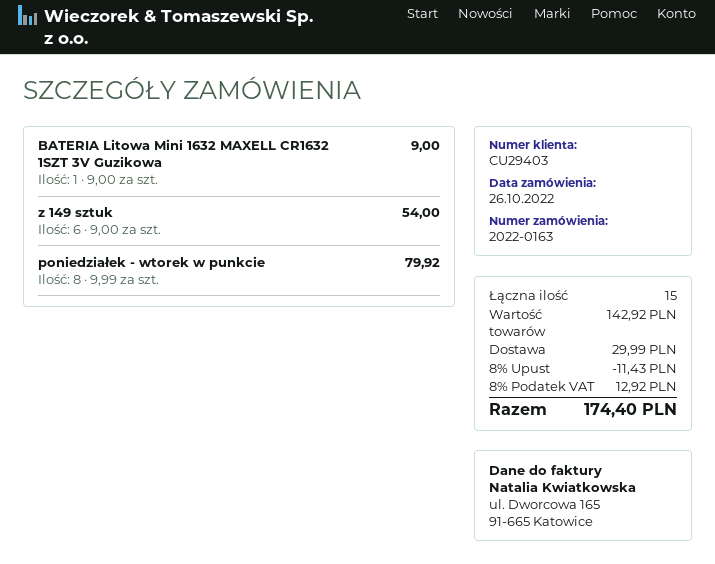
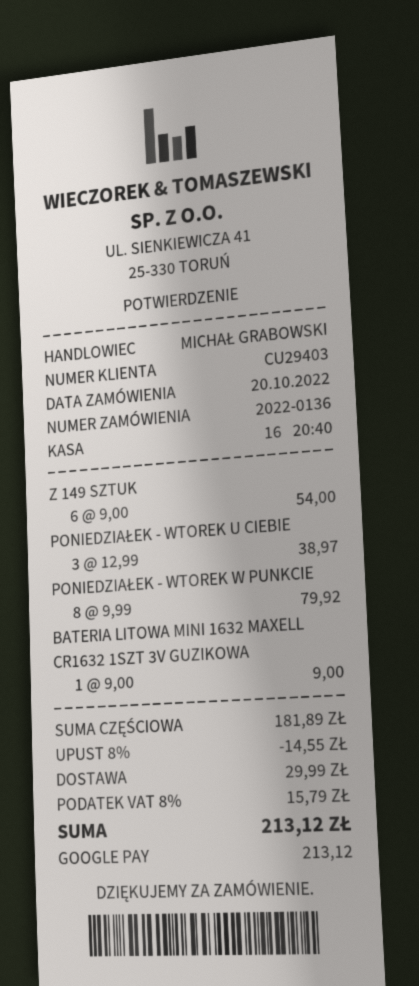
order number: 2022-0163 -> 2022-0136
order date: 2022-10-26 -> 2022-10-20
PONIEDZIAŁEK - WTOREK U CIEBIE: none -> 3 x 12.99 = 38.97
subtotal: 142.92 -> 181.89
discount: 8% = 11.43 -> 8% = 14.55
tax: 8% = 12.92 -> 8% = 15.79
total: 174.40 -> 213.12

